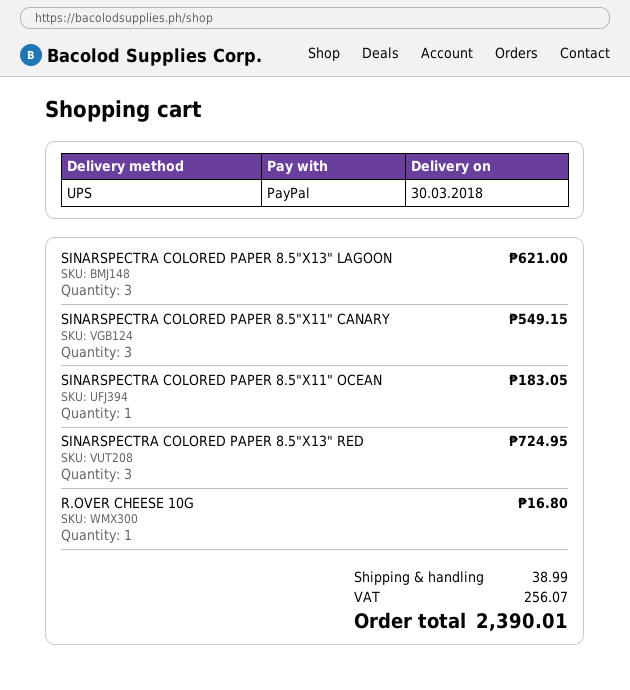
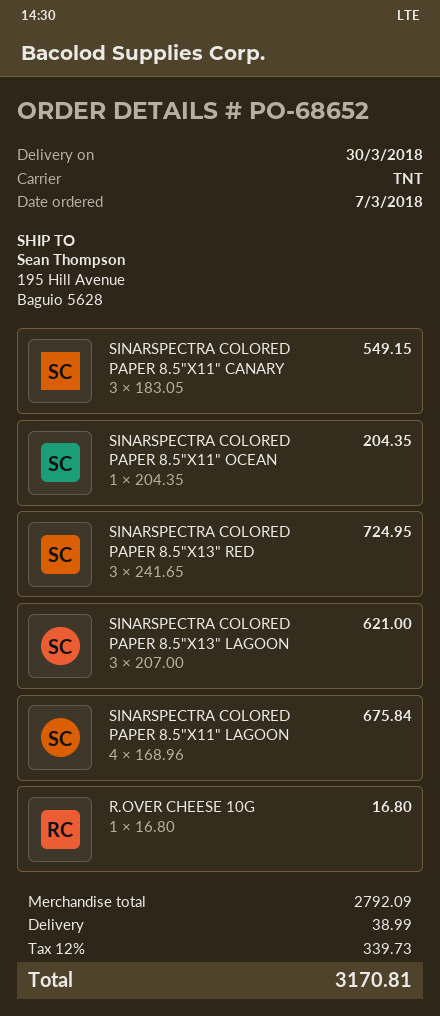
shipping method: UPS -> TNT
SINARSPECTRA COLORED PAPER 8.5"X11" OCEAN: 1 for 183.05 -> 1 for 204.35
SINARSPECTRA COLORED PAPER 8.5"X11" LAGOON: none -> 4 for 675.84
tax: 256.07 -> 339.73
total: 2390.01 -> 3170.81

